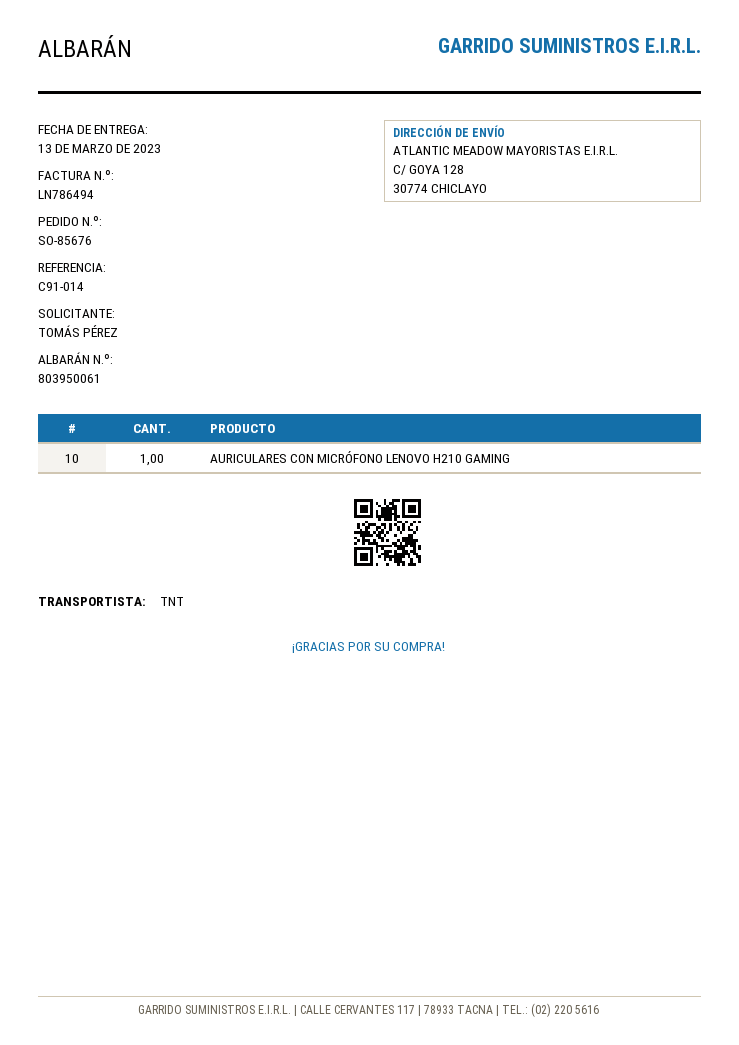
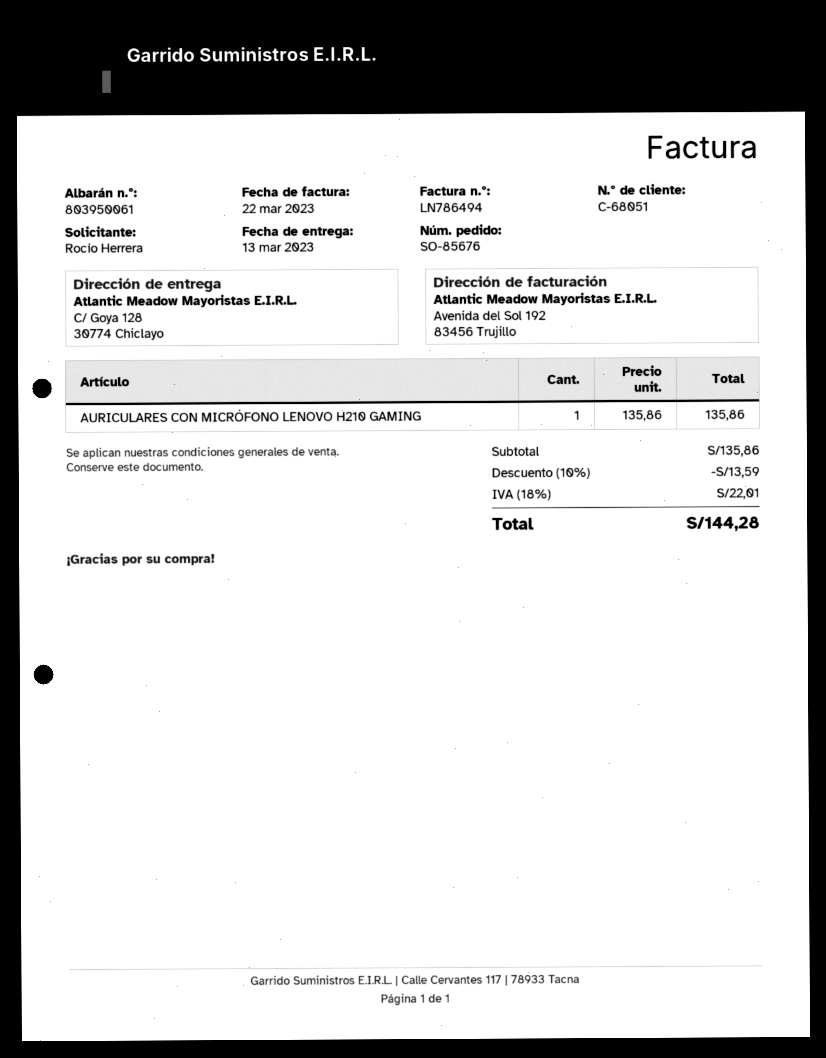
ordered by: TOMÁS PÉREZ -> Rocío Herrera

